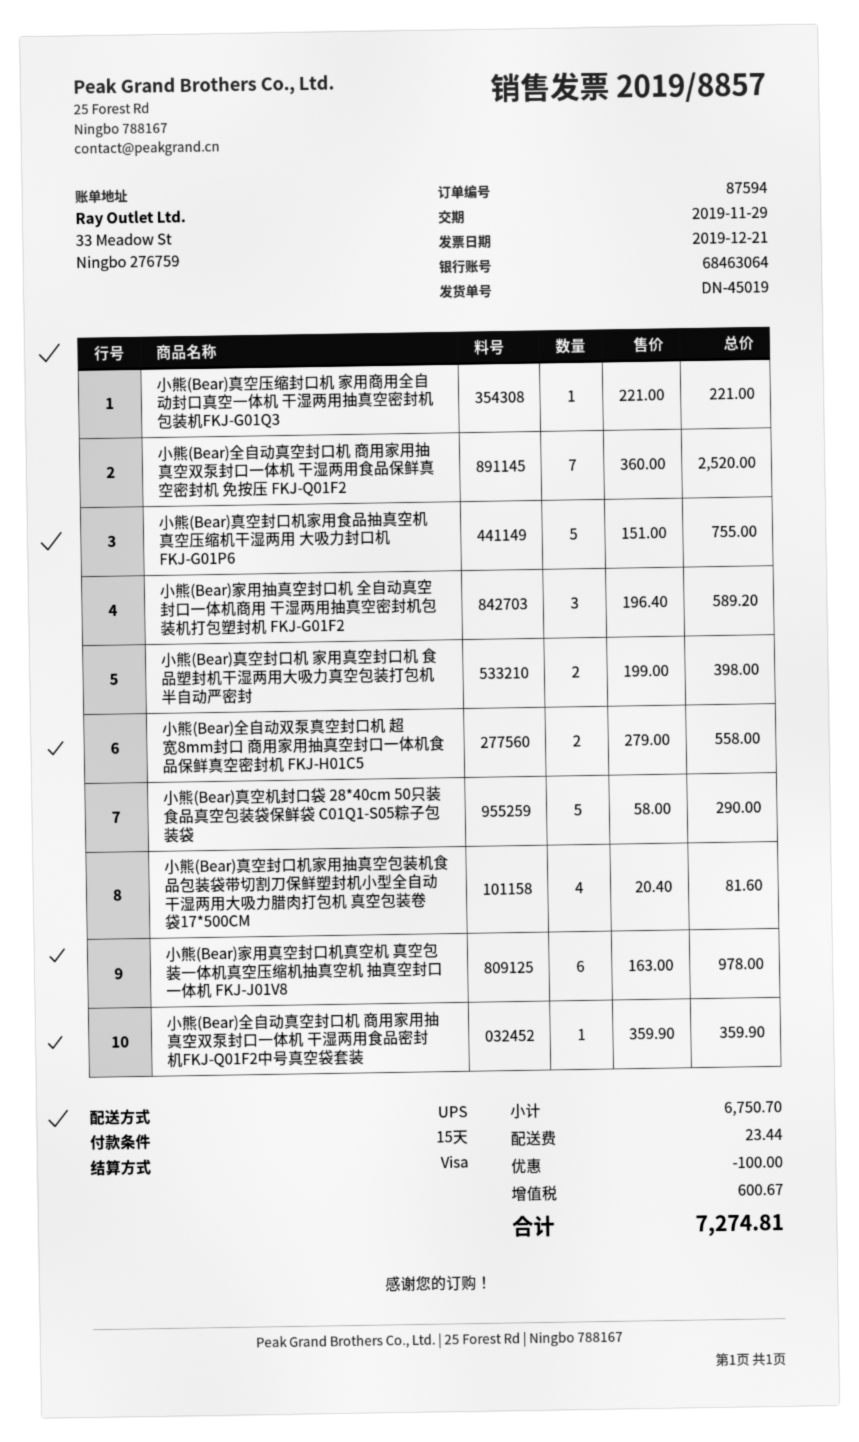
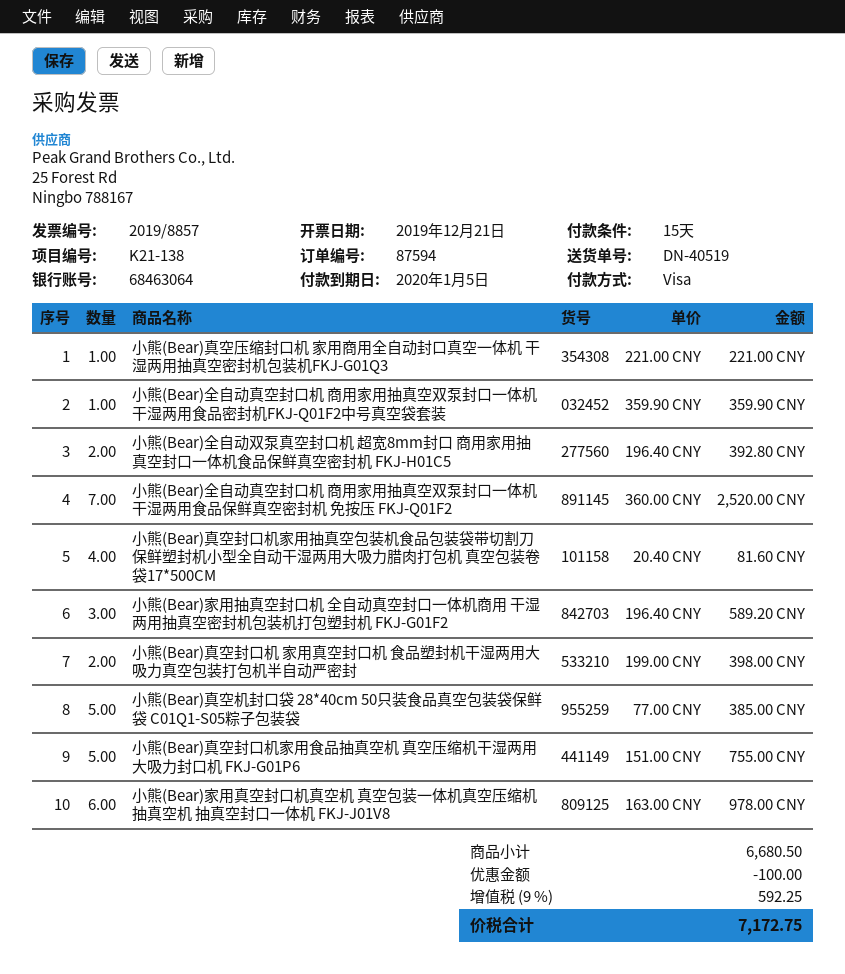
delivery note number: DN-45019 -> DN-40519
小熊(Bear)全自动双泵真空封口机 超宽8mm封口 商用家用抽真空封口一体机食品保鲜真空密封机 FKJ-H01C5: 2 x 279.00 = 558.00 -> 2 x 196.40 = 392.80
小熊(Bear)真空机封口袋 28*40cm 50只装食品真空包装袋保鲜袋 C01Q1-S05粽子包装袋: 5 x 58.00 = 290.00 -> 5 x 77.00 = 385.00
subtotal: 6750.70 -> 6680.50
shipping: 23.44 -> none
tax: 600.67 -> 592.25
total: 7274.81 -> 7172.75

